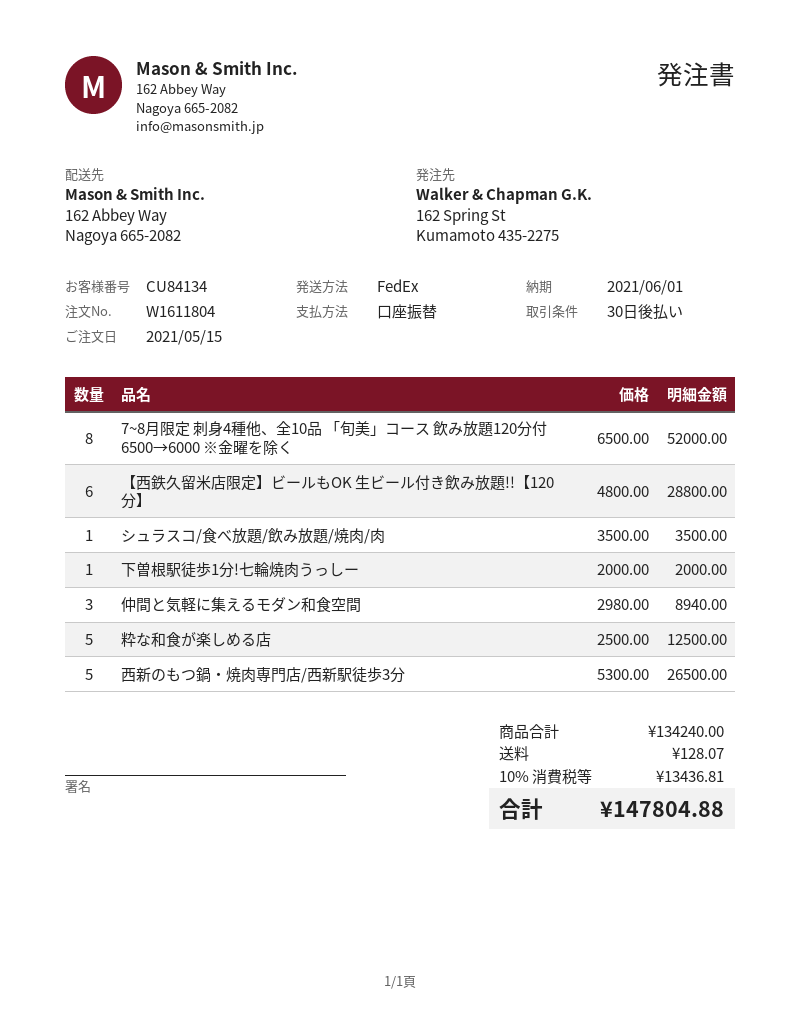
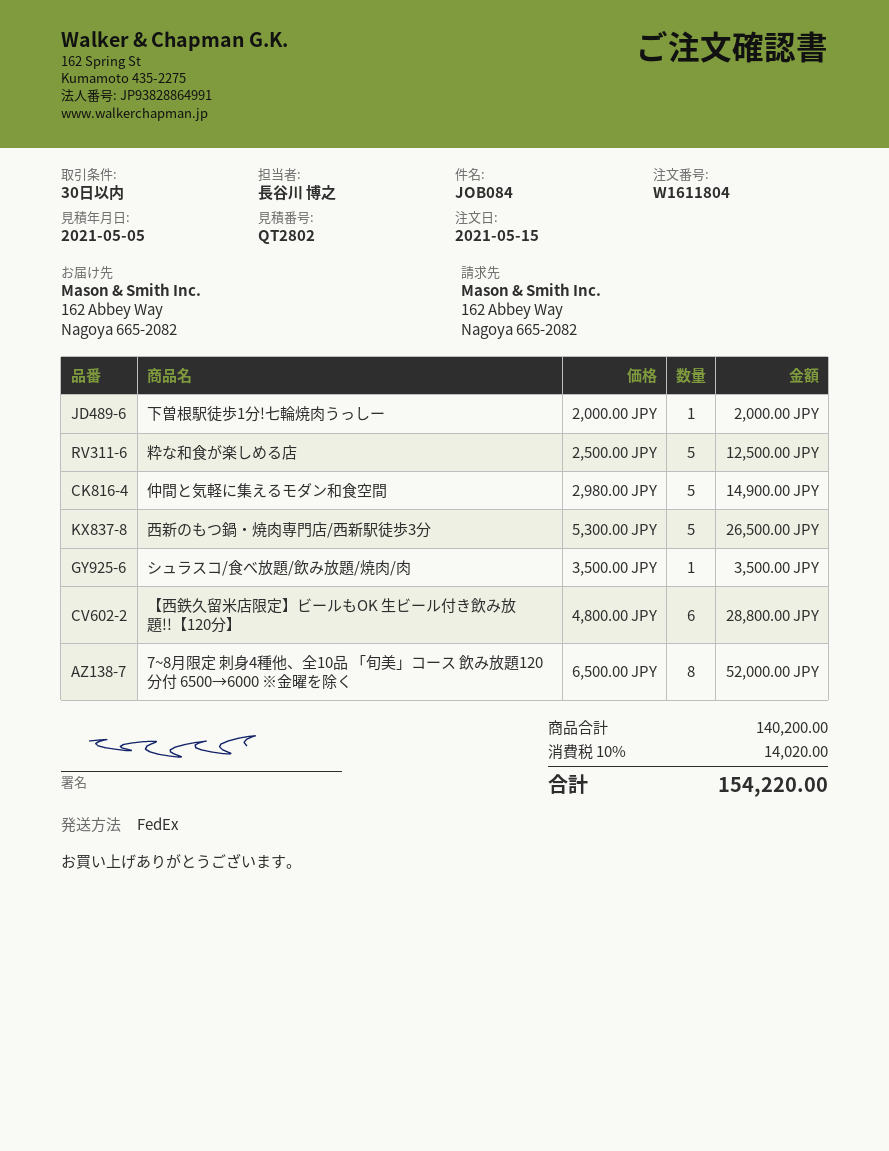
仲間と気軽に集えるモダン和食空間: 3 x 2980.00 = 8940.00 -> 5 x 2980.00 = 14900.00
subtotal: 134240.00 -> 140200.00
shipping: 128.07 -> none
tax: 10% = 13436.81 -> 10% = 14020.00
total: 147804.88 -> 154220.00

